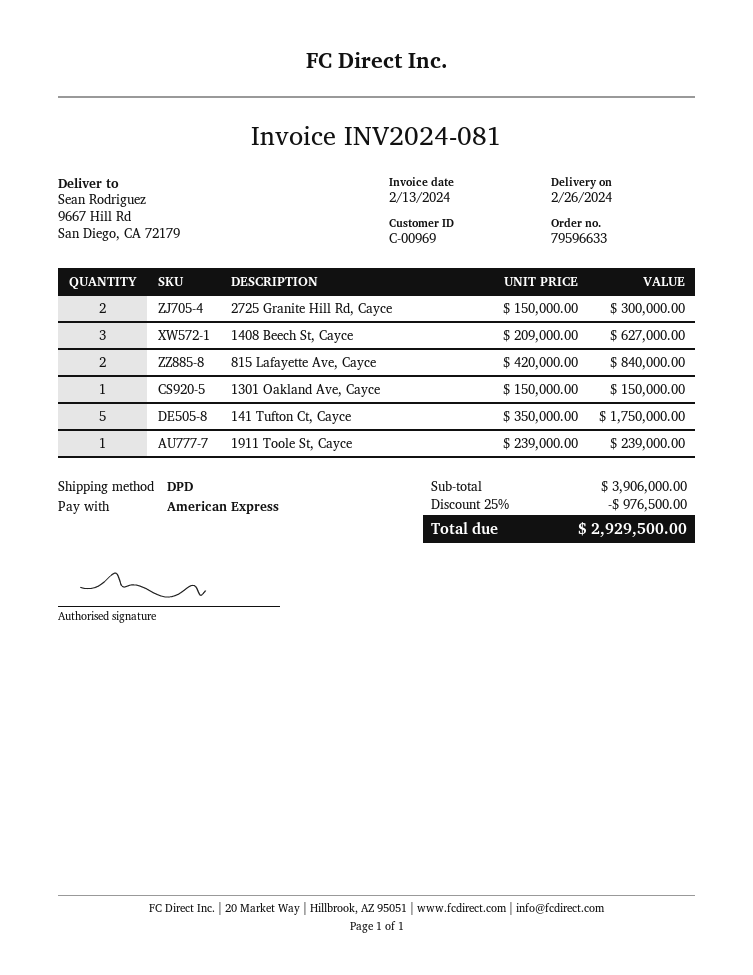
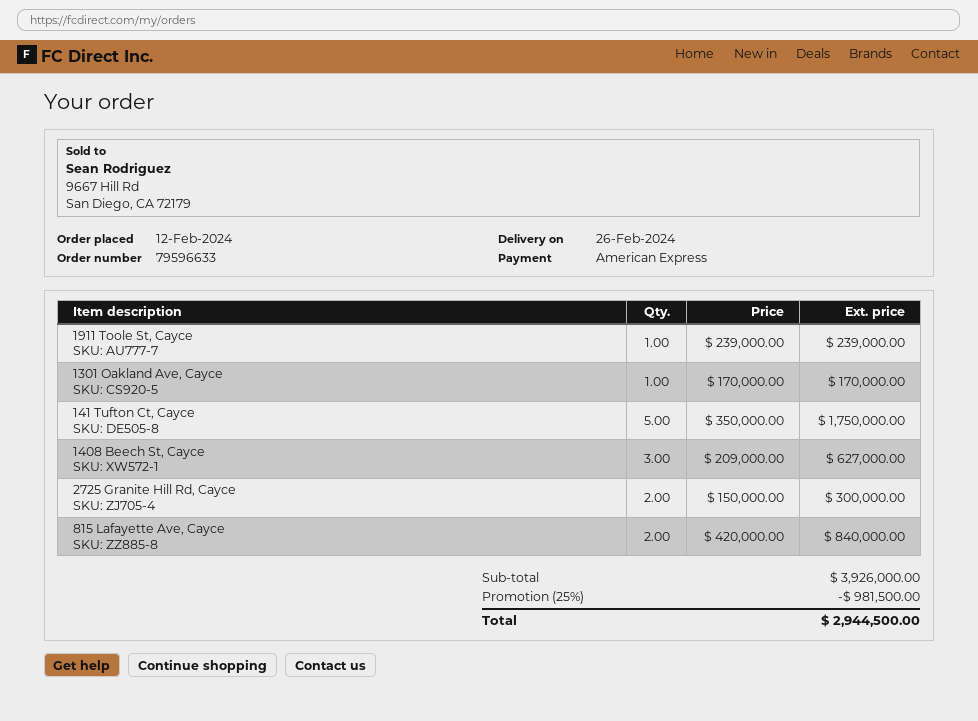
1301 Oakland Ave, Cayce: 1 x 150000.00 = 150000.00 -> 1 x 170000.00 = 170000.00
subtotal: 3906000.00 -> 3926000.00
discount: 25% = 976500.00 -> 25% = 981500.00
total: 2929500.00 -> 2944500.00

